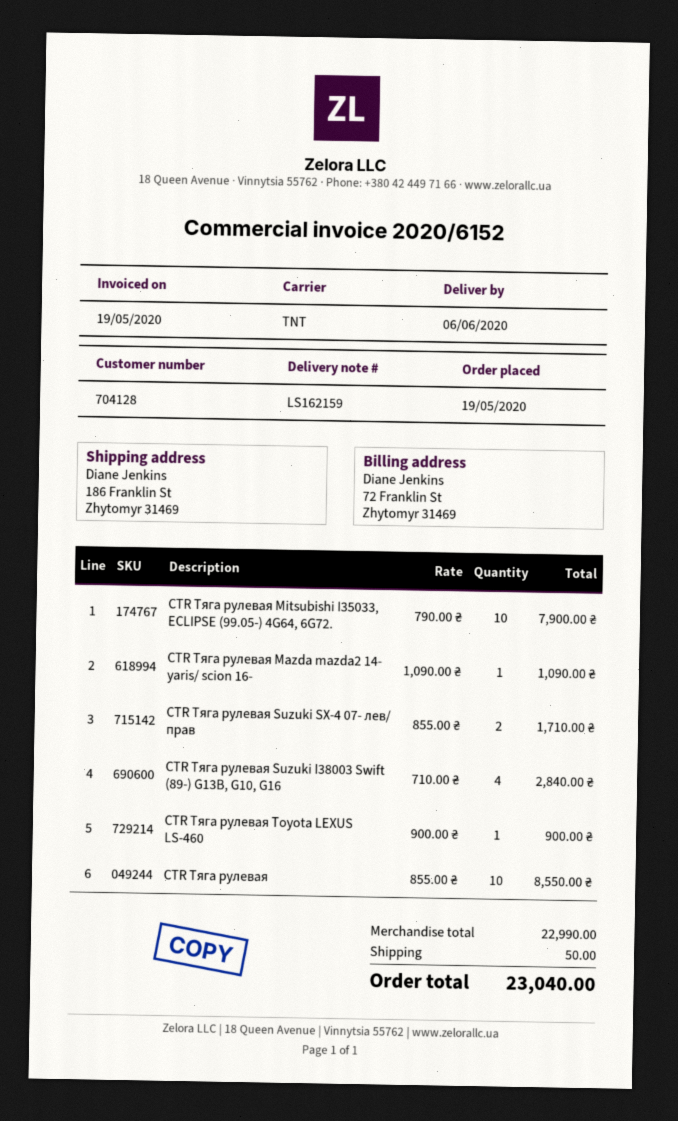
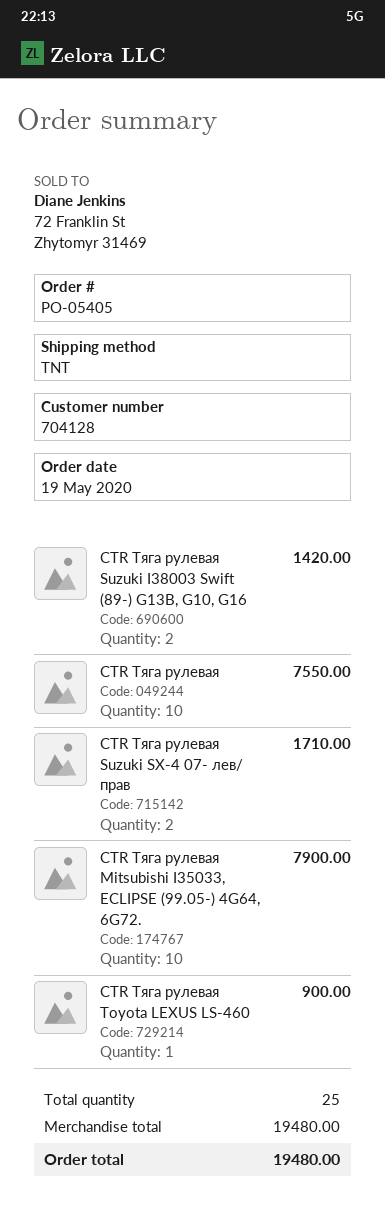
CTR Тяга рулевая Mazda mazda2 14- yaris/ scion 16-: 1 for 1090.00 -> none
CTR Тяга рулевая Suzuki I38003 Swift (89-) G13B, G10, G16: 4 for 2840.00 -> 2 for 1420.00
CTR Тяга рулевая: 10 for 8550.00 -> 10 for 7550.00
subtotal: 22990.00 -> 19480.00
shipping: 50.00 -> none
total: 23040.00 -> 19480.00

